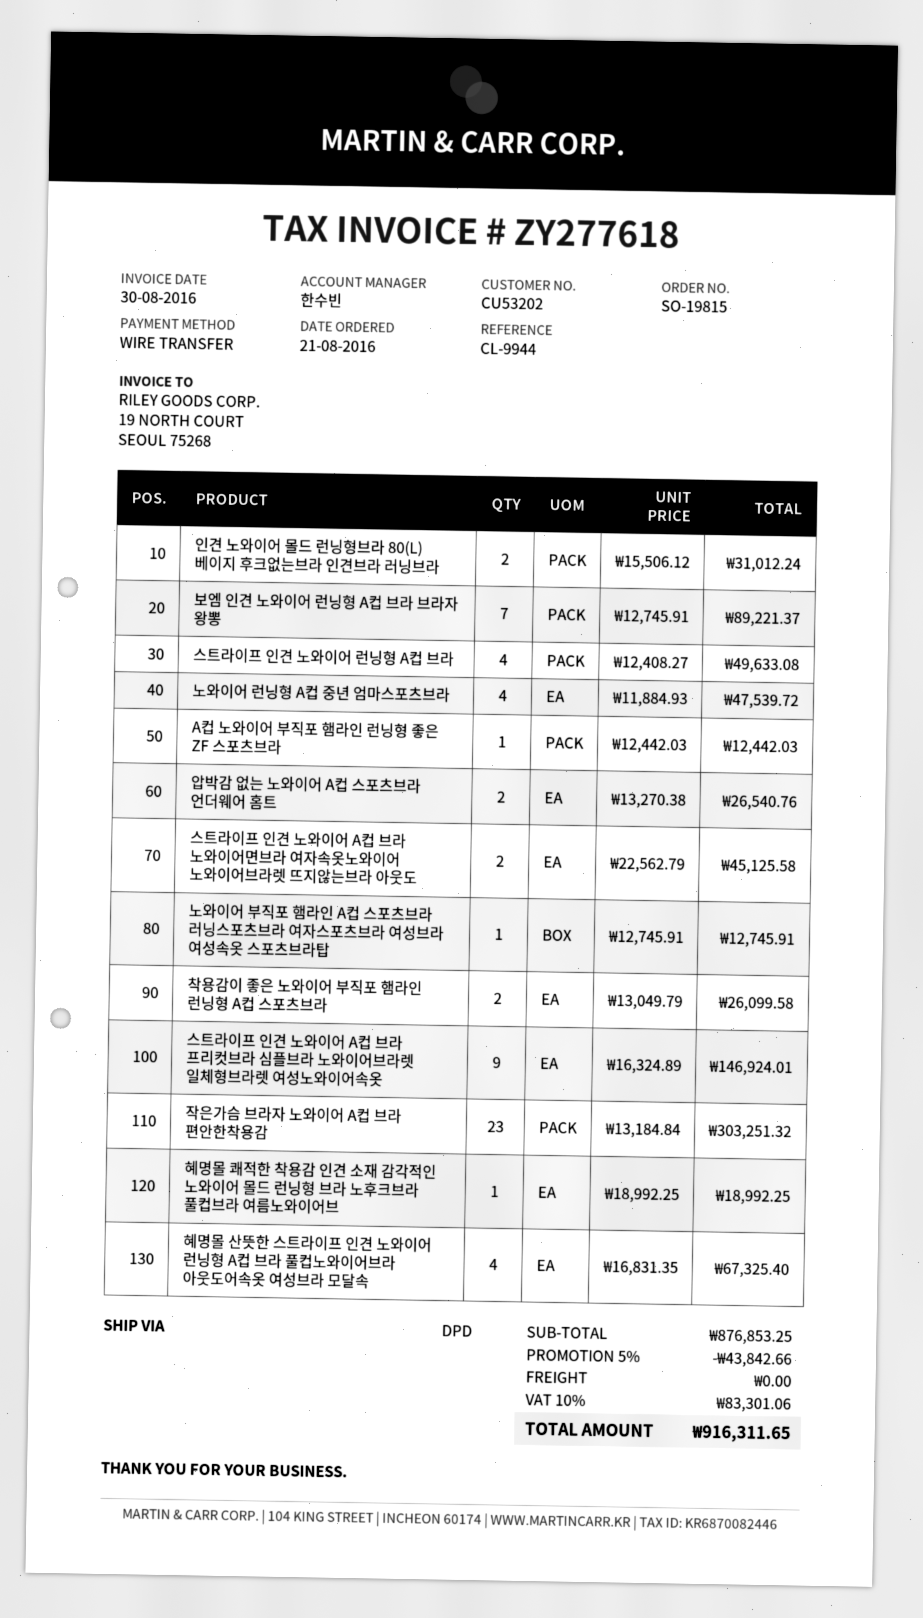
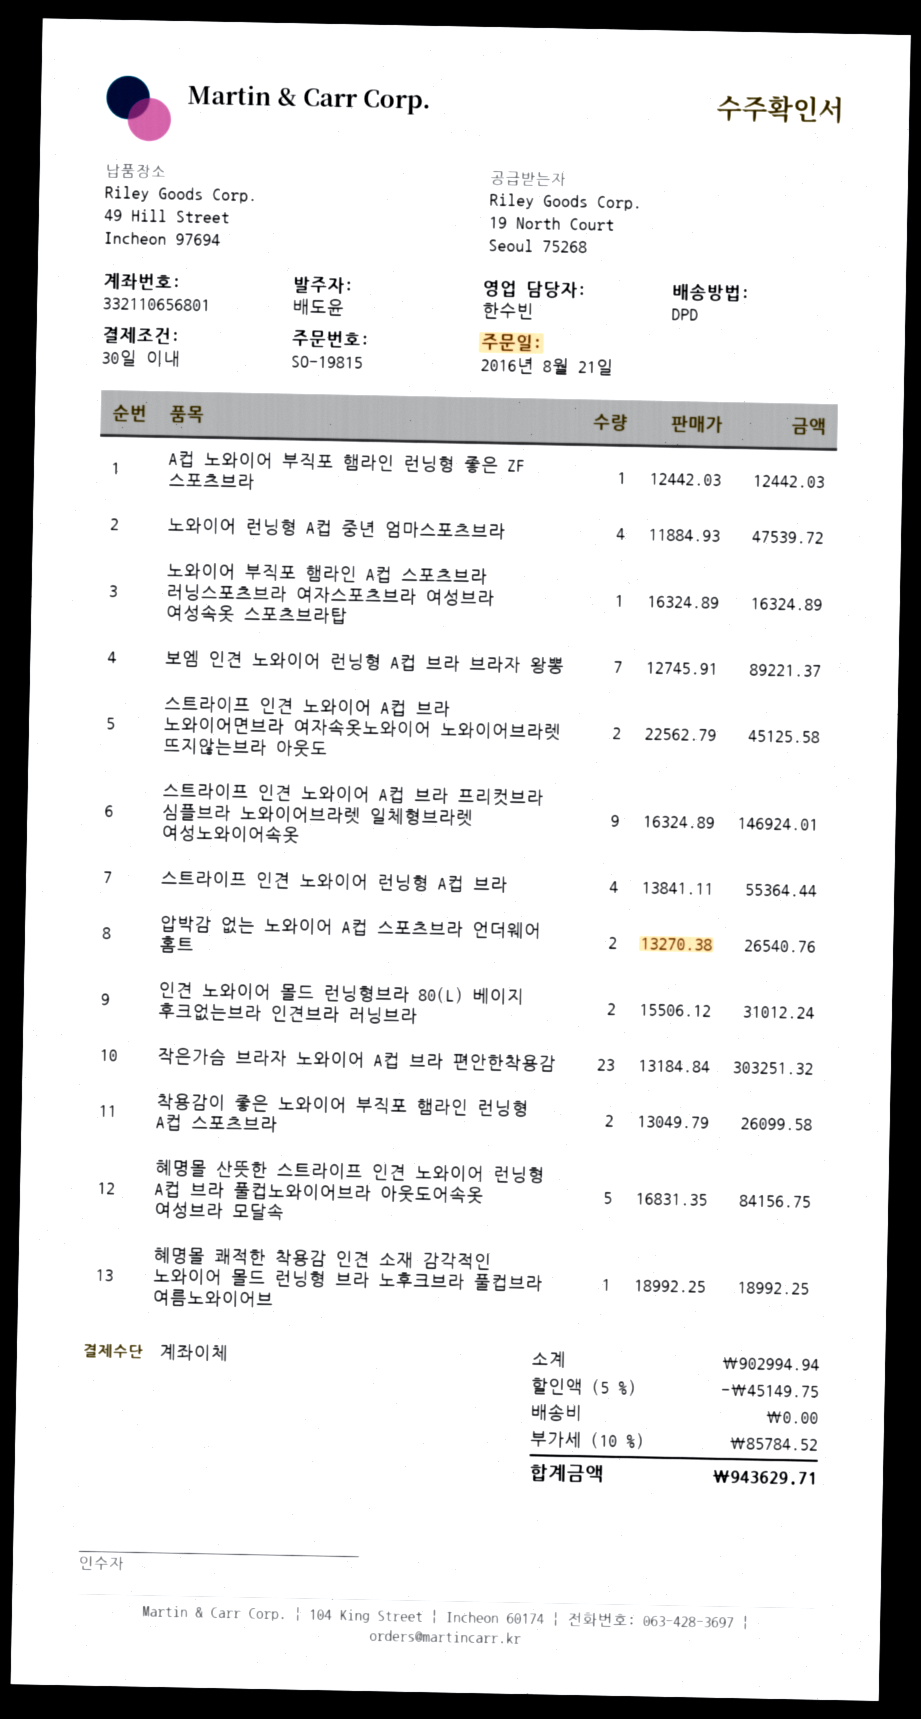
스트라이프 인견 노와이어 런닝형 A컵 브라: 4 x 12408.27 = 49633.08 -> 4 x 13841.11 = 55364.44
노와이어 부직포 햄라인 A컵 스포츠브라 러닝스포츠브라 여자스포츠브라 여성브라 여성속옷 스포츠브라탑: 1 x 12745.91 = 12745.91 -> 1 x 16324.89 = 16324.89
혜명몰 산뜻한 스트라이프 인견 노와이어 런닝형 A컵 브라 풀컵노와이어브라 아웃도어속옷 여성브라 모달속: 4 x 16831.35 = 67325.40 -> 5 x 16831.35 = 84156.75
subtotal: 876853.25 -> 902994.94
discount: 5% = 43842.66 -> 5% = 45149.75
tax: 10% = 83301.06 -> 10% = 85784.52
total: 916311.65 -> 943629.71

